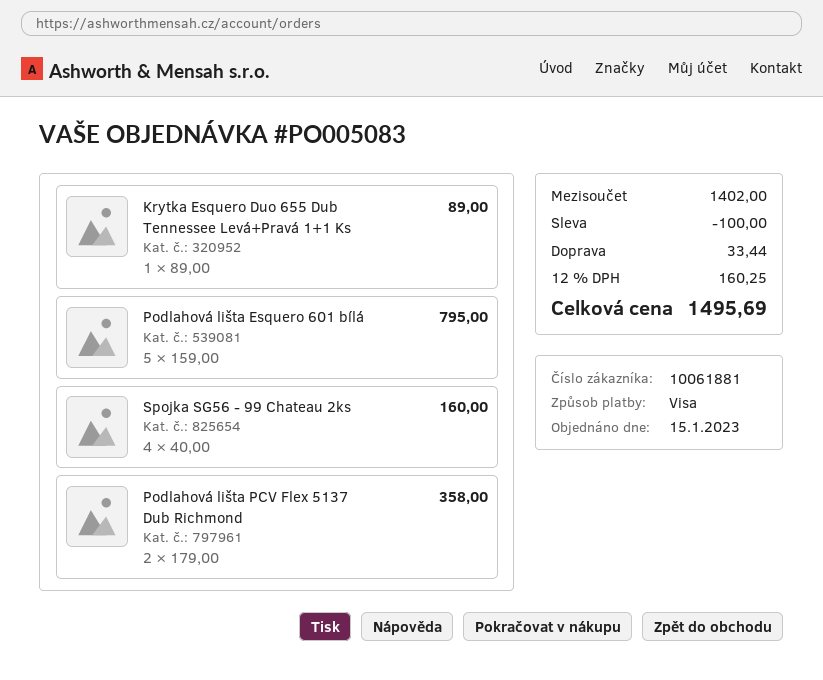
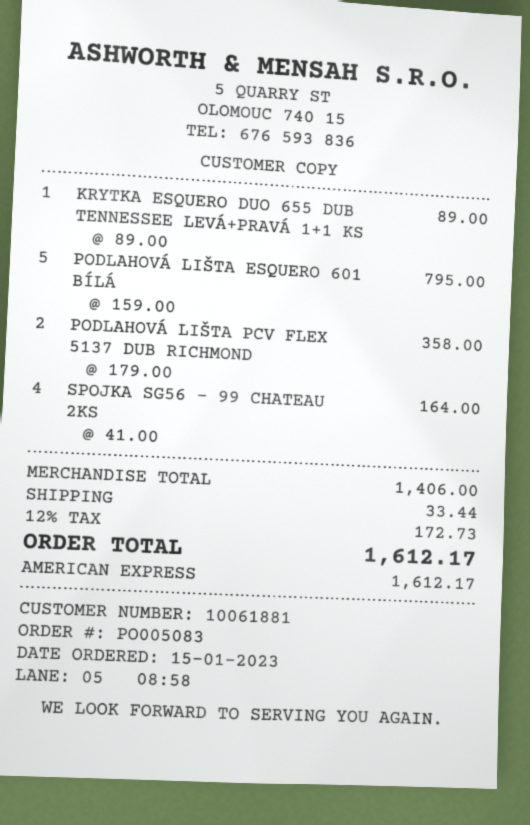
payment method: Visa -> American Express
Spojka SG56 - 99 Chateau 2ks: 4 x 40.00 = 160.00 -> 4 x 41.00 = 164.00
subtotal: 1402.00 -> 1406.00
discount: 100.00 -> none
tax: 12% = 160.25 -> 12% = 172.73
total: 1495.69 -> 1612.17

